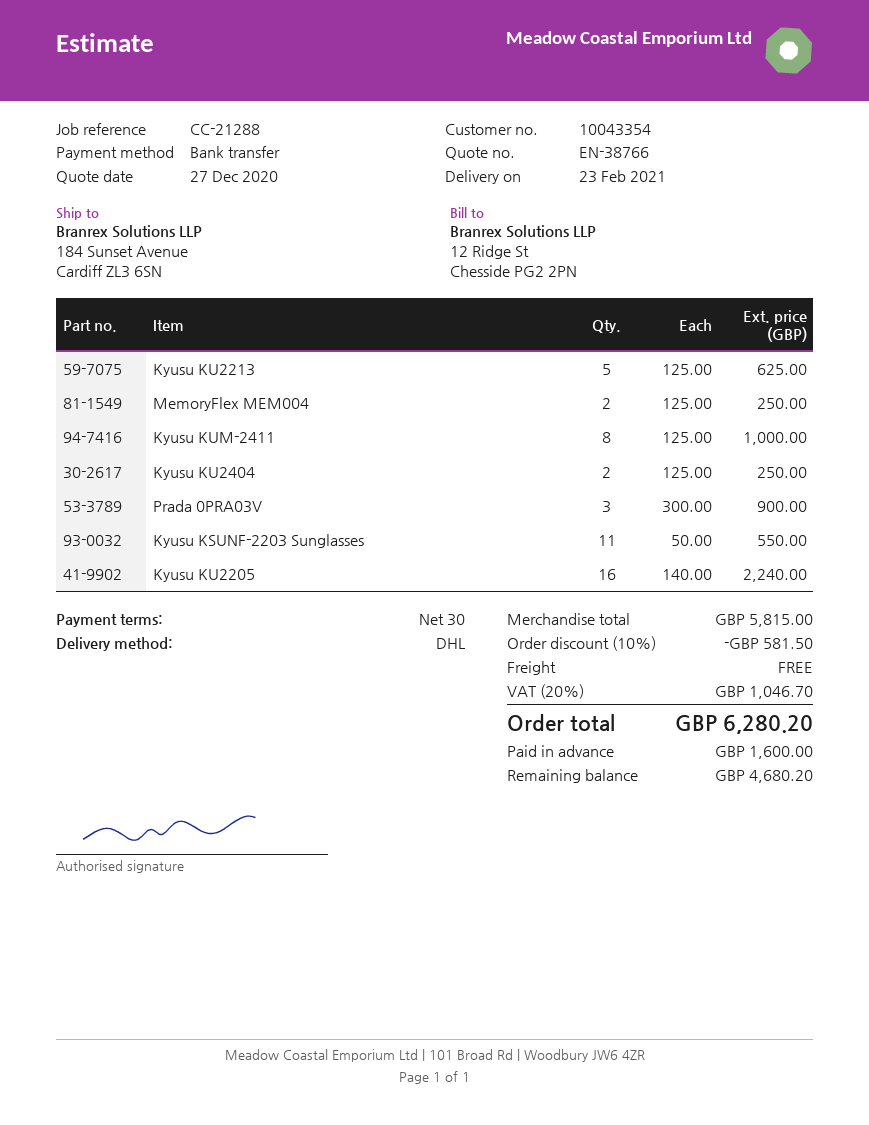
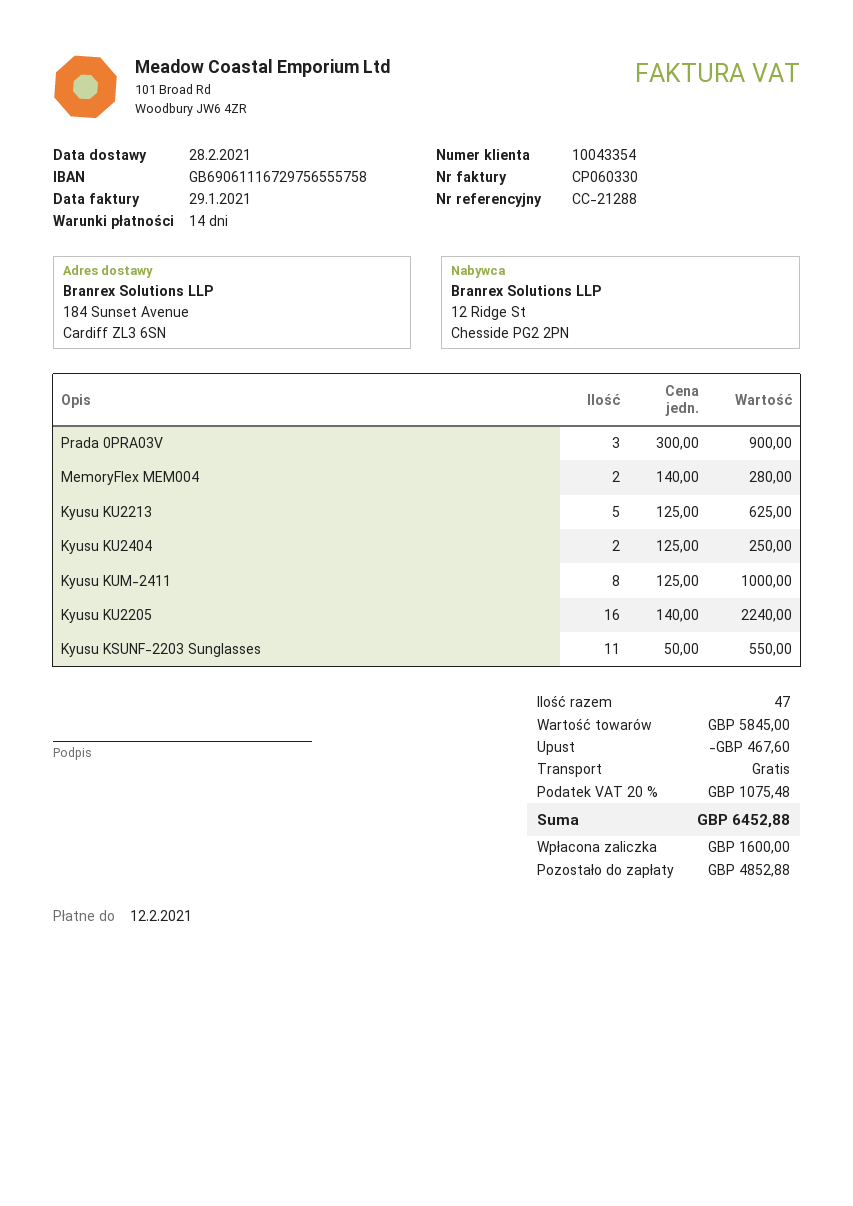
delivery date: 2021-02-23 -> 2021-02-28
payment terms: 30 days -> 14 days
MemoryFlex MEM004: 2 x 125.00 = 250.00 -> 2 x 140.00 = 280.00
subtotal: 5815.00 -> 5845.00
discount: 581.50 -> 467.60
tax: 20% = 1046.70 -> 20% = 1075.48
total: 6280.20 -> 6452.88
balance: 4680.20 -> 4852.88

